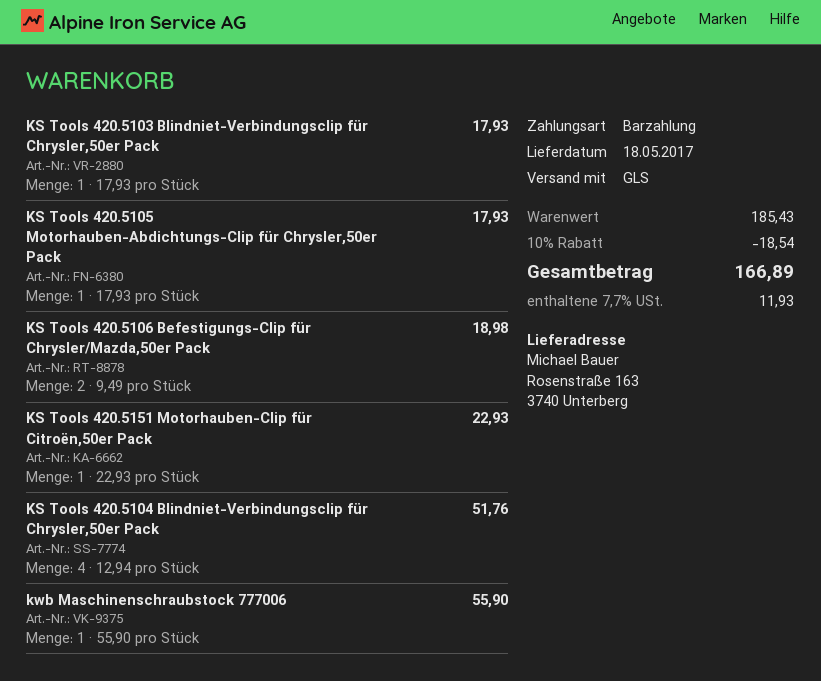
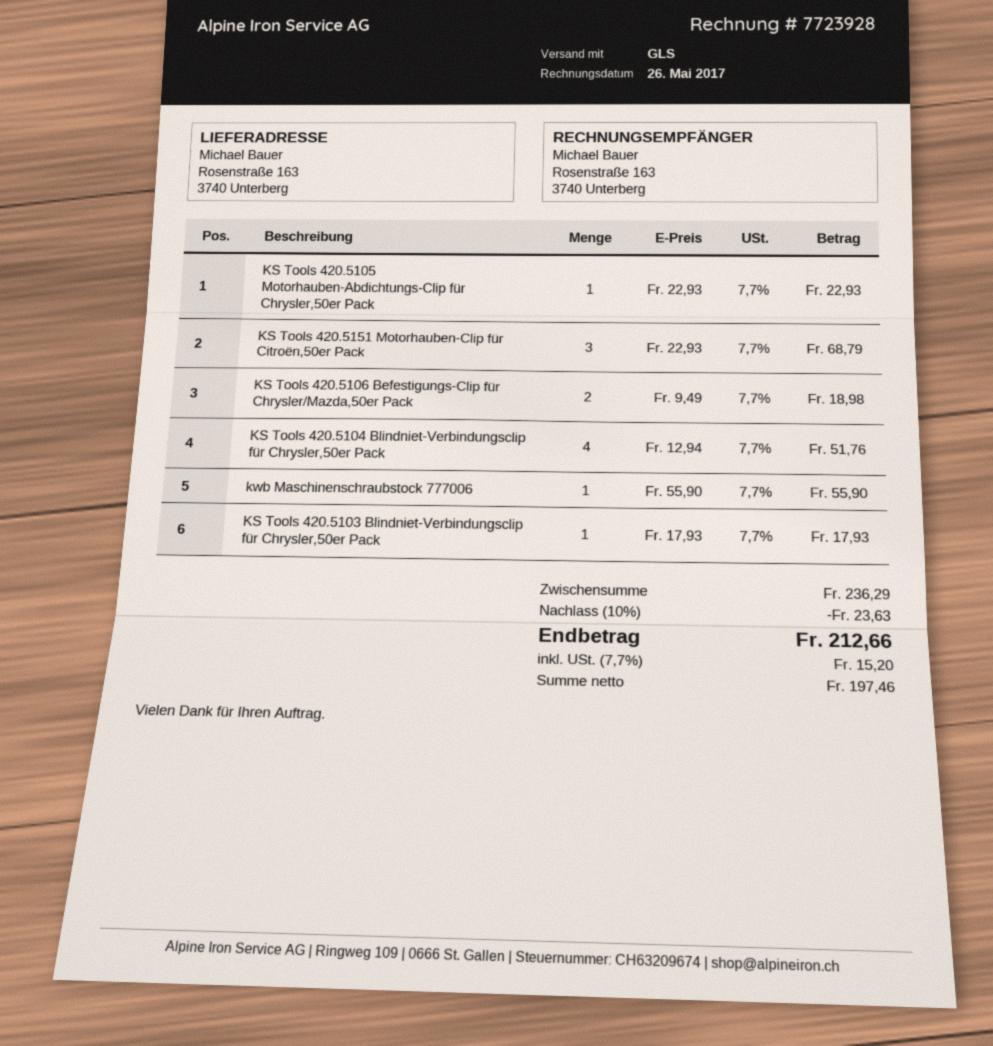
KS Tools 420.5105 Motorhauben-Abdichtungs-Clip für Chrysler,50er Pack: 1 x 17.93 = 17.93 -> 1 x 22.93 = 22.93
KS Tools 420.5151 Motorhauben-Clip für Citroën,50er Pack: 1 x 22.93 = 22.93 -> 3 x 22.93 = 68.79
subtotal: 185.43 -> 236.29
discount: 10% = 18.54 -> 10% = 23.63
tax: 7.7% = 11.93 -> 7.7% = 15.20
total: 166.89 -> 212.66

